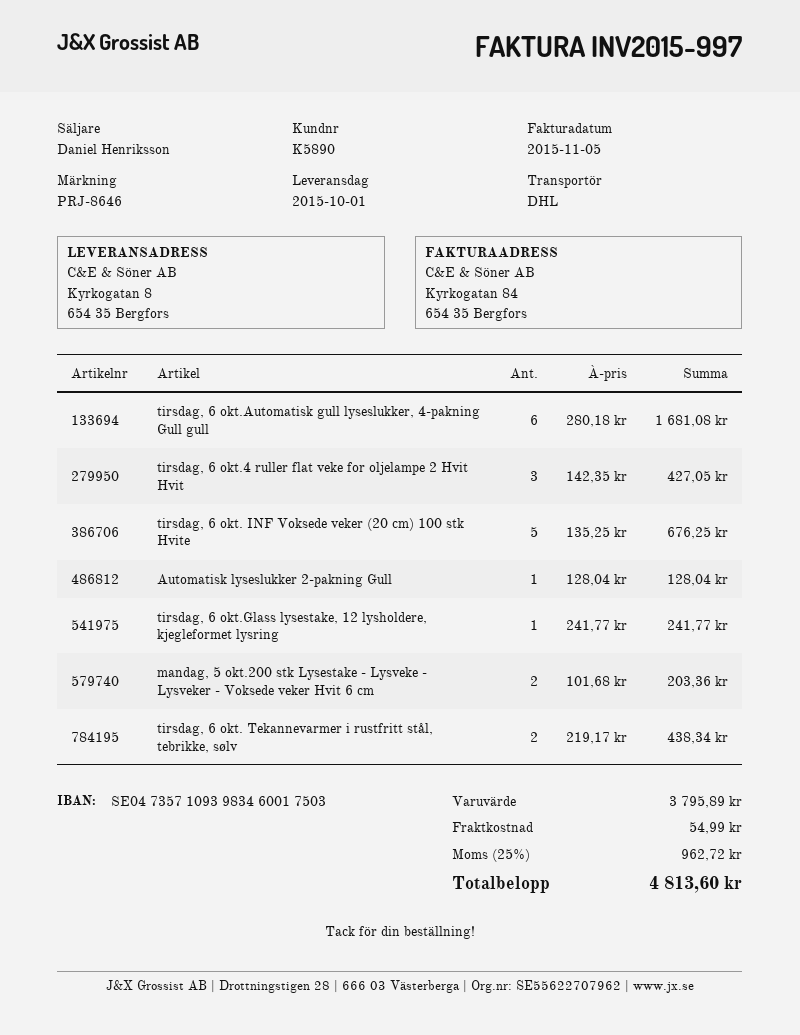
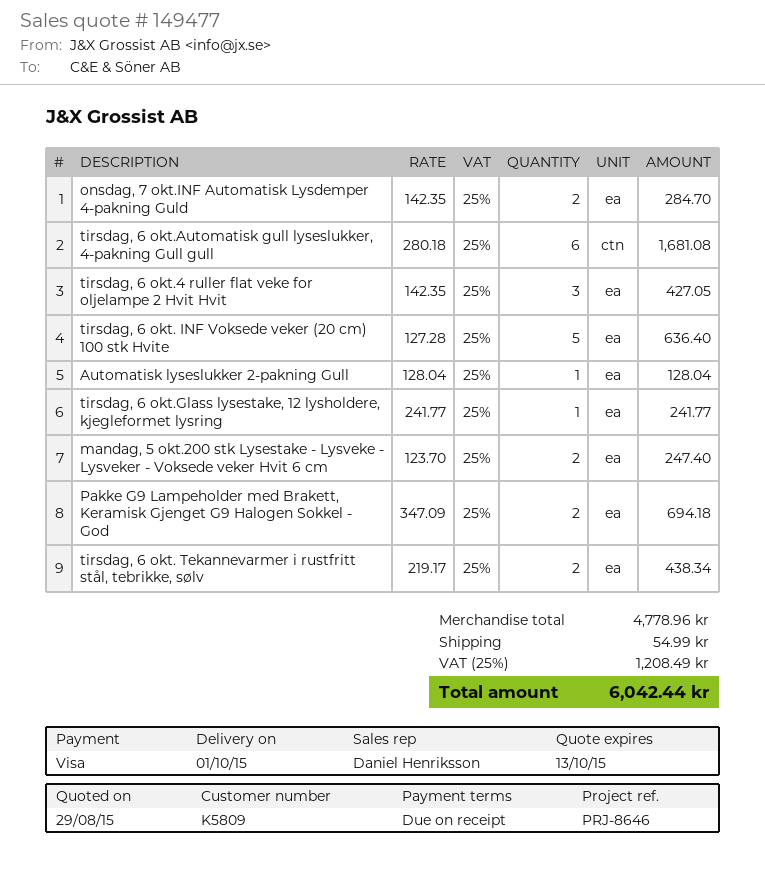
customer number: K5890 -> K5809
tirsdag, 6 okt. INF Voksede veker (20 cm) 100 stk Hvite: 5 x 135.25 = 676.25 -> 5 x 127.28 = 636.40
mandag, 5 okt.200 stk Lysestake - Lysveke - Lysveker - Voksede veker Hvit 6 cm: 2 x 101.68 = 203.36 -> 2 x 123.70 = 247.40
onsdag, 7 okt.INF Automatisk Lysdemper 4-pakning Guld: none -> 2 x 142.35 = 284.70
Pakke G9 Lampeholder med Brakett, Keramisk Gjenget G9 Halogen Sokkel - God: none -> 2 x 347.09 = 694.18
subtotal: 3795.89 -> 4778.96
tax: 25% = 962.72 -> 25% = 1208.49
total: 4813.60 -> 6042.44

